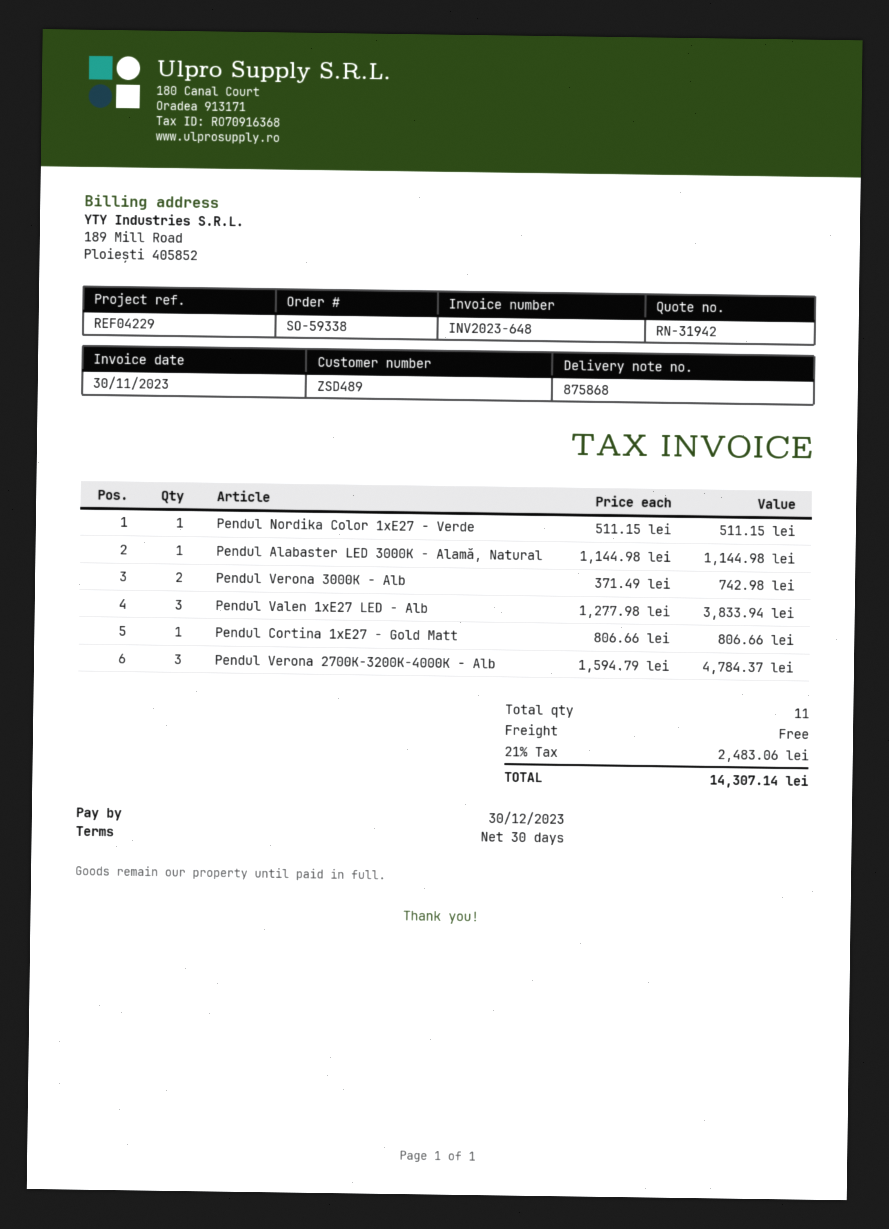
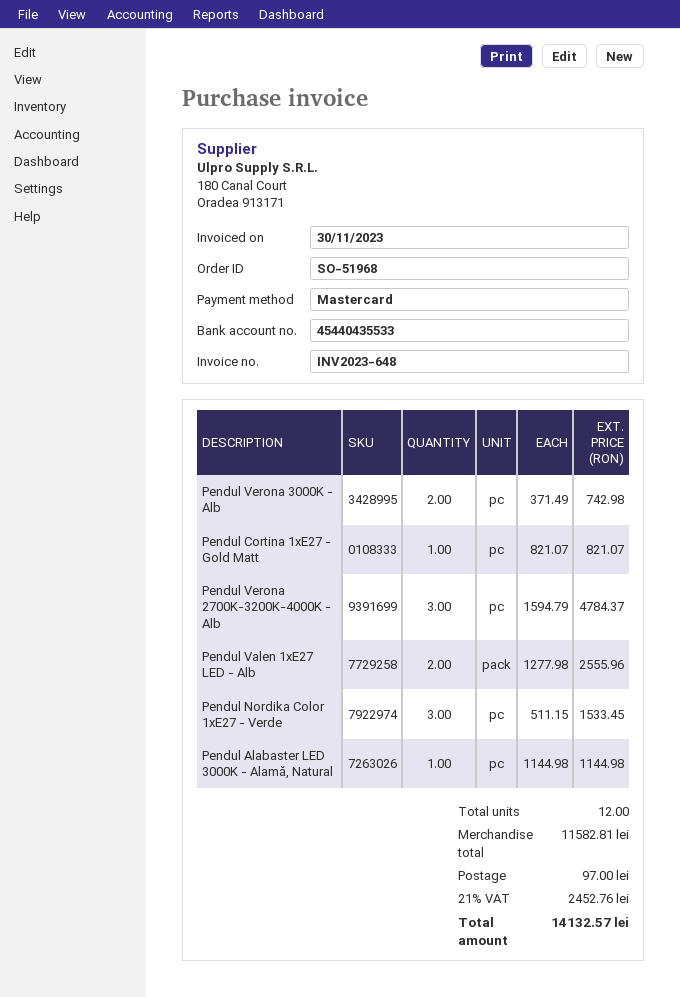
order number: SO-59338 -> SO-51968
Pendul Nordika Color 1xE27 - Verde: 1 x 511.15 = 511.15 -> 3 x 511.15 = 1533.45
Pendul Valen 1xE27 LED - Alb: 3 x 1277.98 = 3833.94 -> 2 x 1277.98 = 2555.96
Pendul Cortina 1xE27 - Gold Matt: 1 x 806.66 = 806.66 -> 1 x 821.07 = 821.07
total quantity: 11 -> 12
shipping: 0.00 -> 97.00
tax: 21% = 2483.06 -> 21% = 2452.76
total: 14307.14 -> 14132.57

